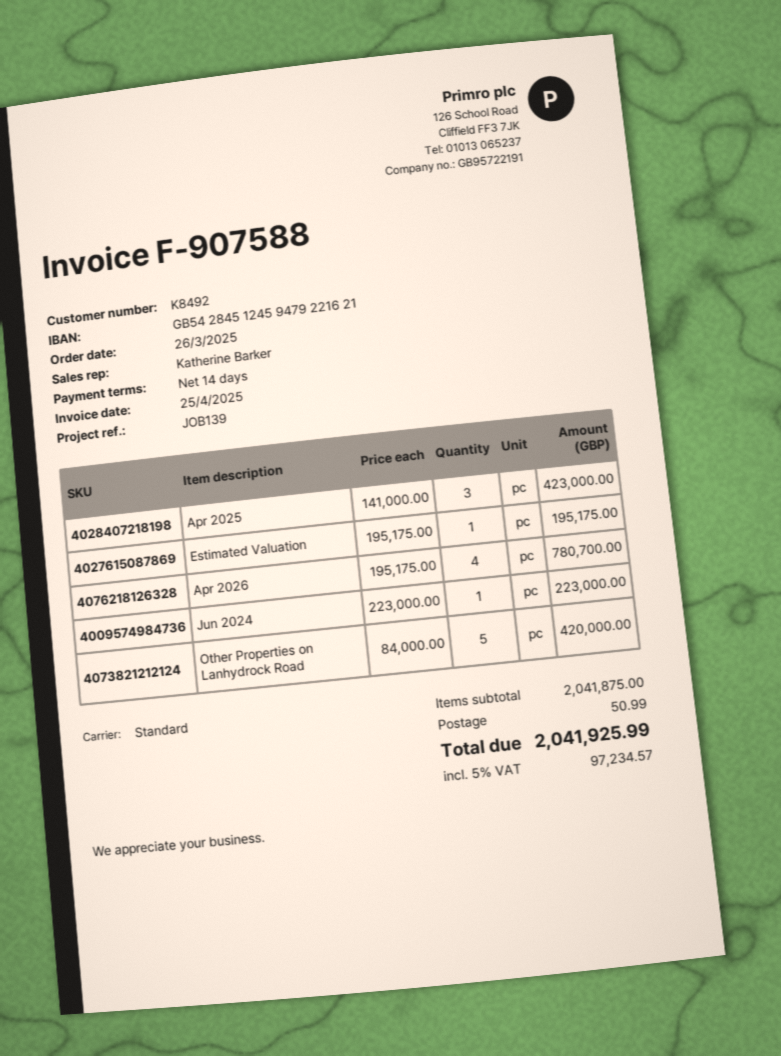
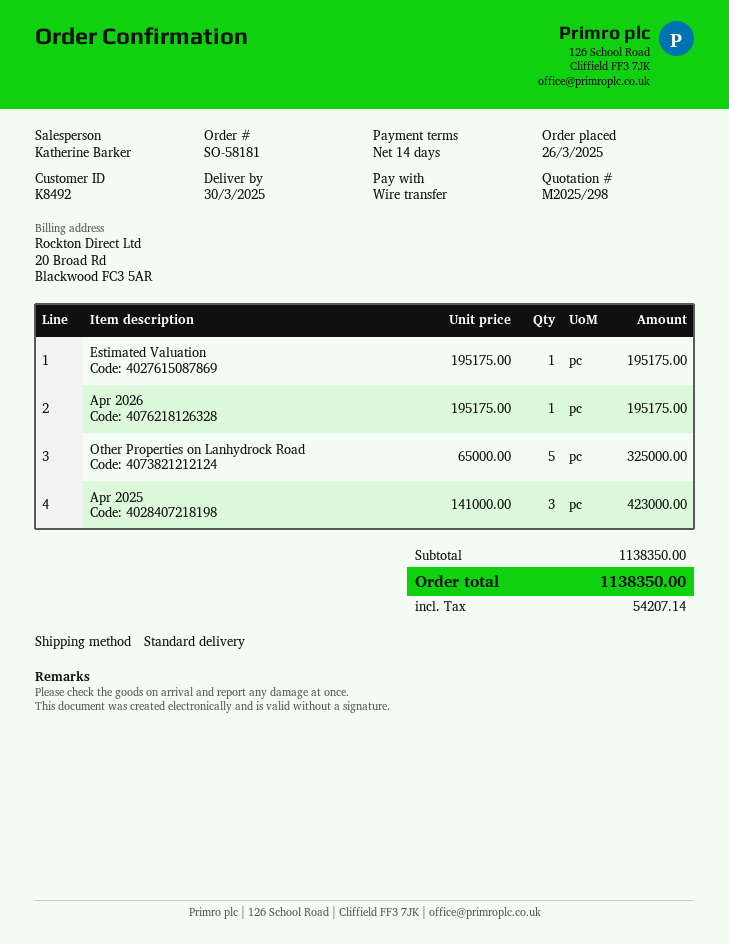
Apr 2026: 4 x 195175.00 = 780700.00 -> 1 x 195175.00 = 195175.00
Jun 2024: 1 x 223000.00 = 223000.00 -> none
Other Properties on Lanhydrock Road: 5 x 84000.00 = 420000.00 -> 5 x 65000.00 = 325000.00
subtotal: 2041875.00 -> 1138350.00
shipping: 50.99 -> none
tax: 97234.57 -> 54207.14
total: 2041925.99 -> 1138350.00

